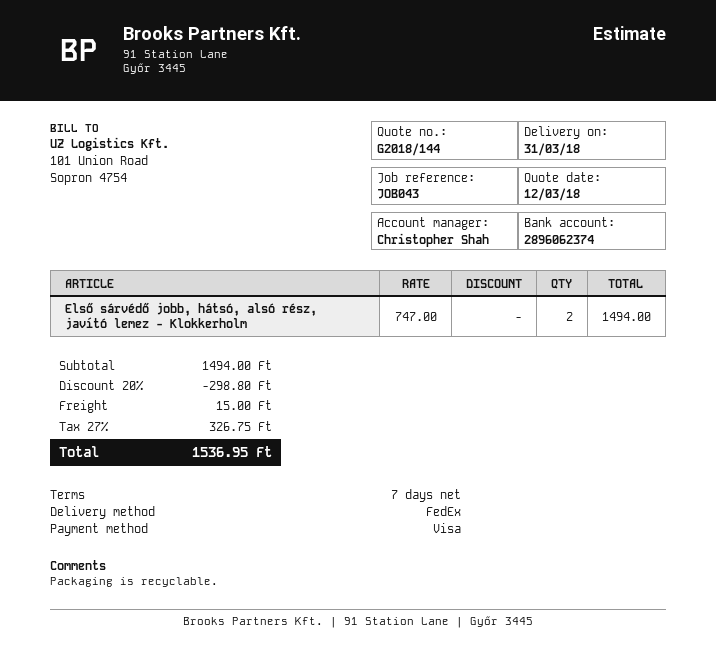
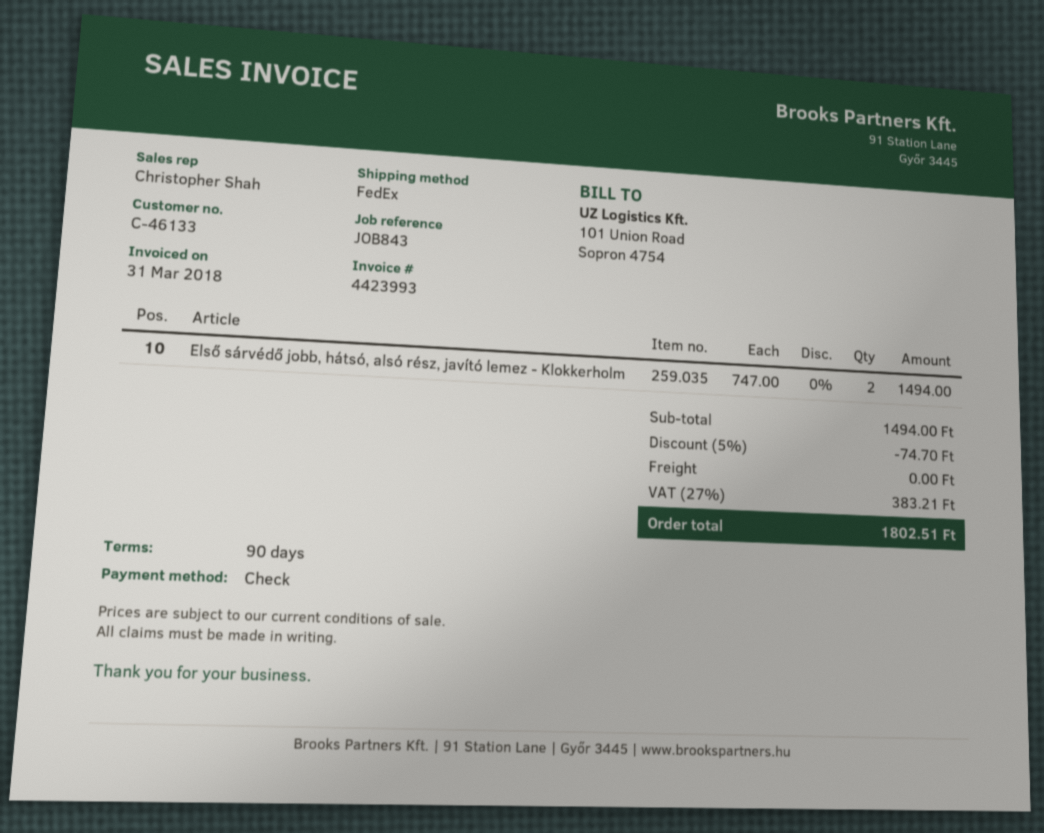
payment terms: 7 days -> 90 days
reference: JOB043 -> JOB843
payment method: Visa -> cheque
discount: 20% = 298.80 -> 5% = 74.70
shipping: 15.00 -> 0.00
tax: 27% = 326.75 -> 27% = 383.21
total: 1536.95 -> 1802.51

